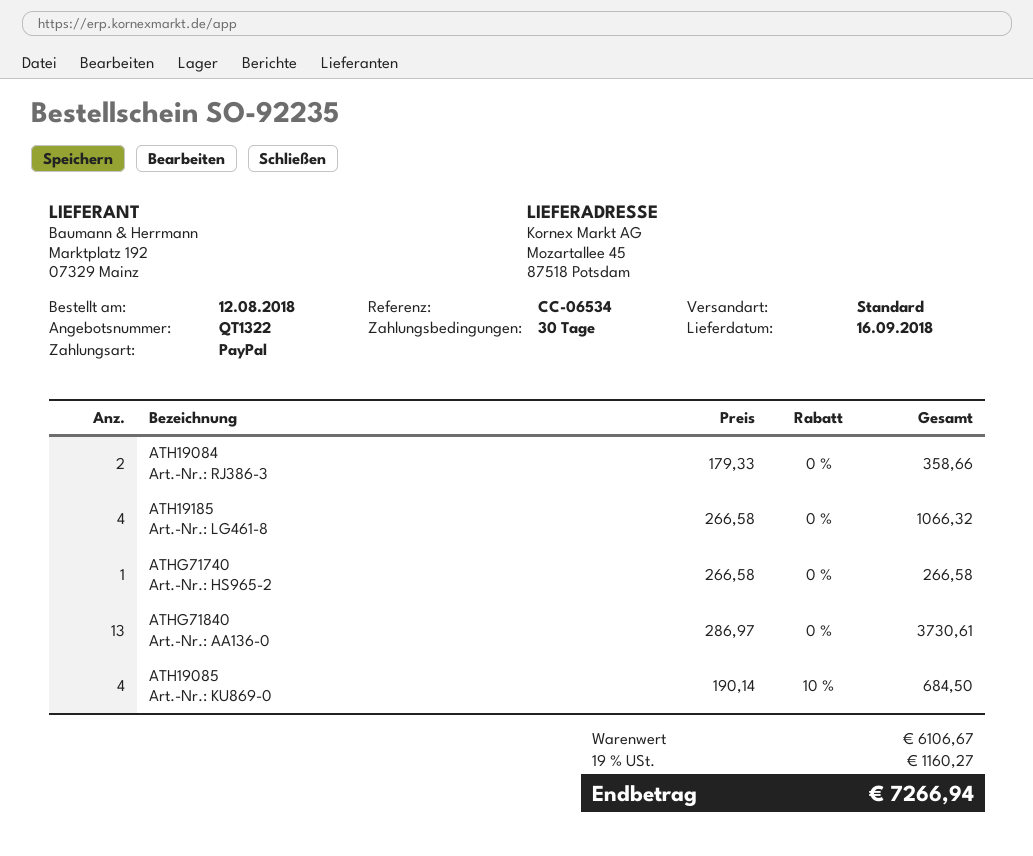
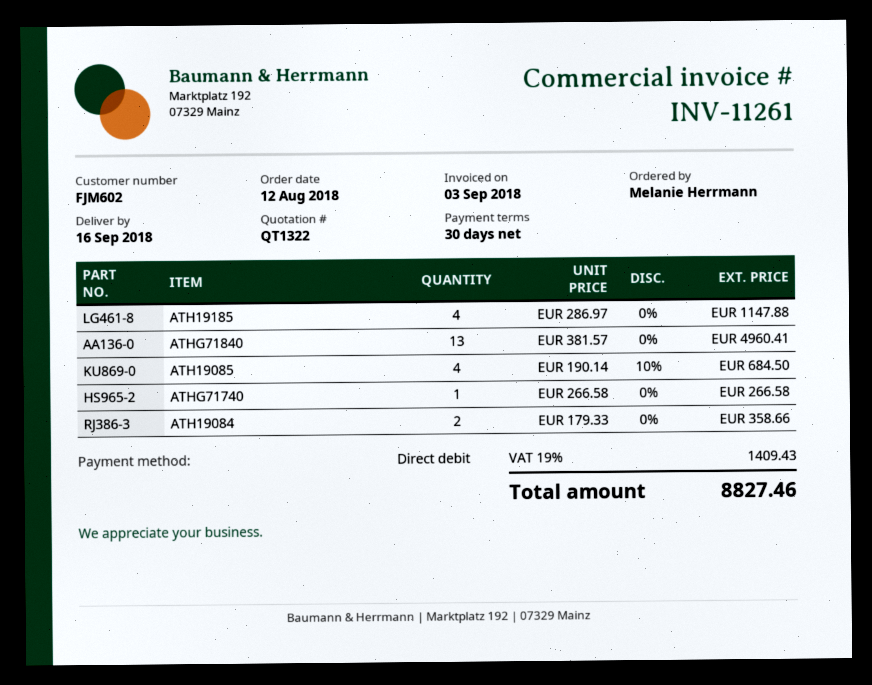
payment method: PayPal -> direct debit
ATH19185: 4 x 266.58 = 1066.32 -> 4 x 286.97 = 1147.88
ATHG71840: 13 x 286.97 = 3730.61 -> 13 x 381.57 = 4960.41
tax: 19% = 1160.27 -> 19% = 1409.43
total: 7266.94 -> 8827.46

